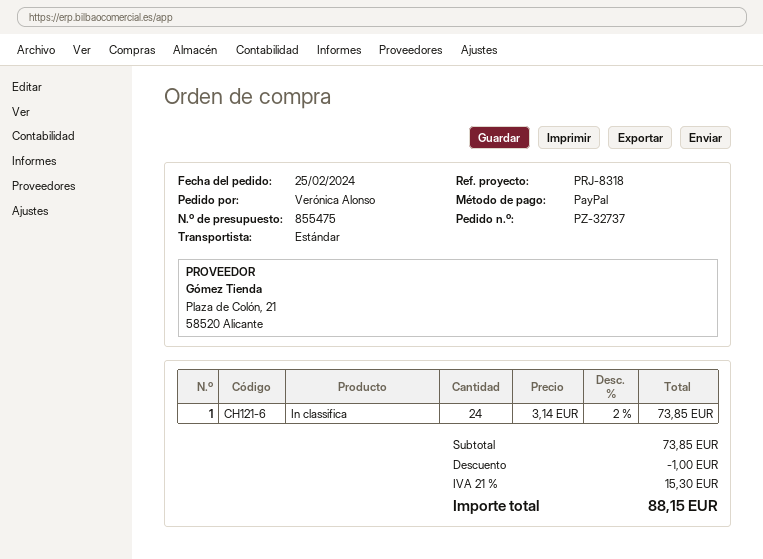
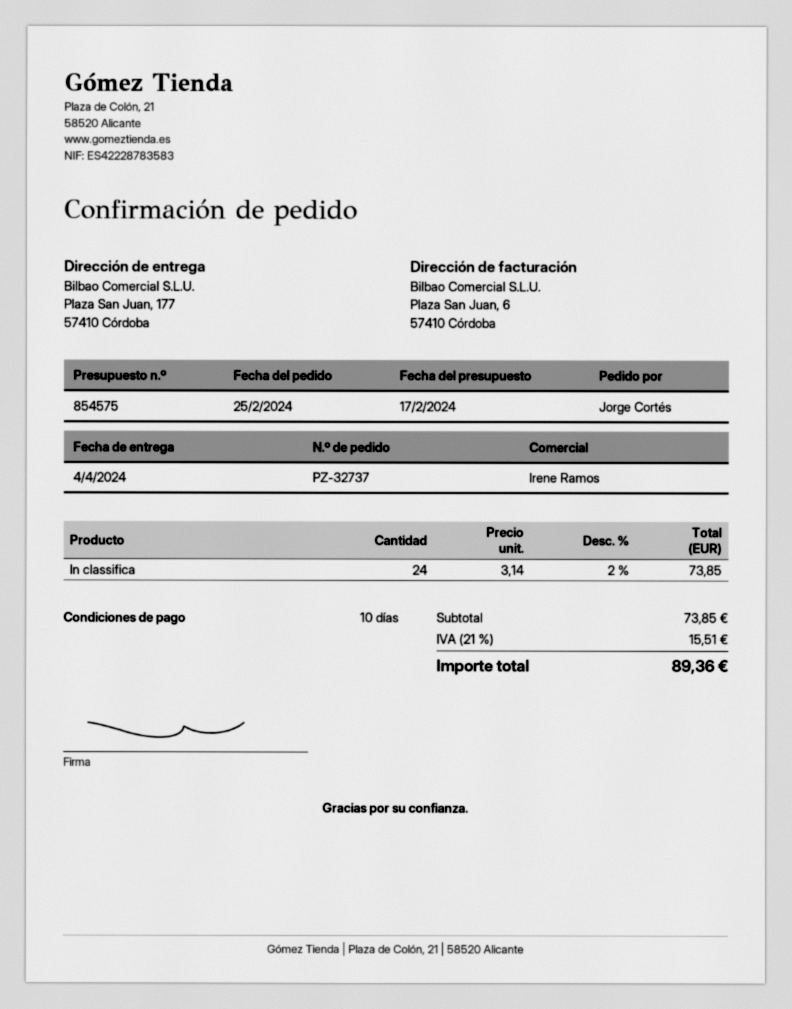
quote number: 855475 -> 854575
ordered by: Verónica Alonso -> Jorge Cortés
discount: 1.00 -> none
tax: 21% = 15.30 -> 21% = 15.51
total: 88.15 -> 89.36

